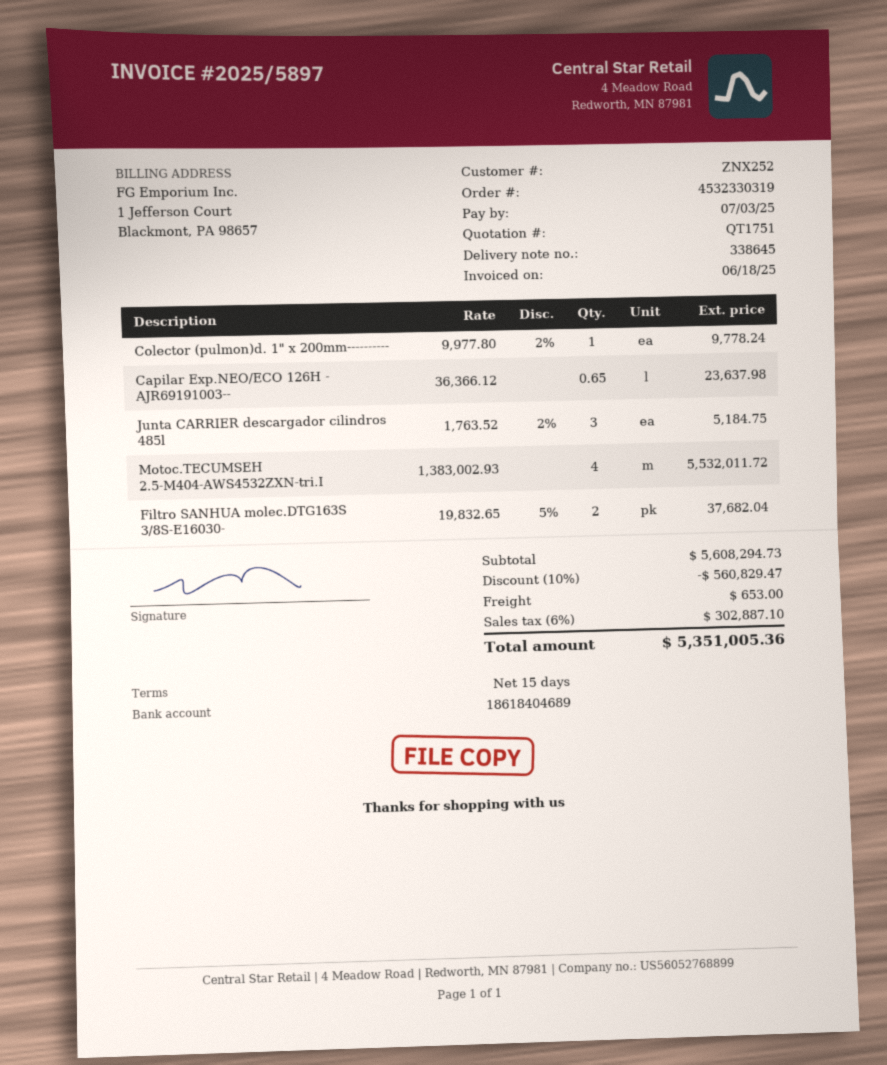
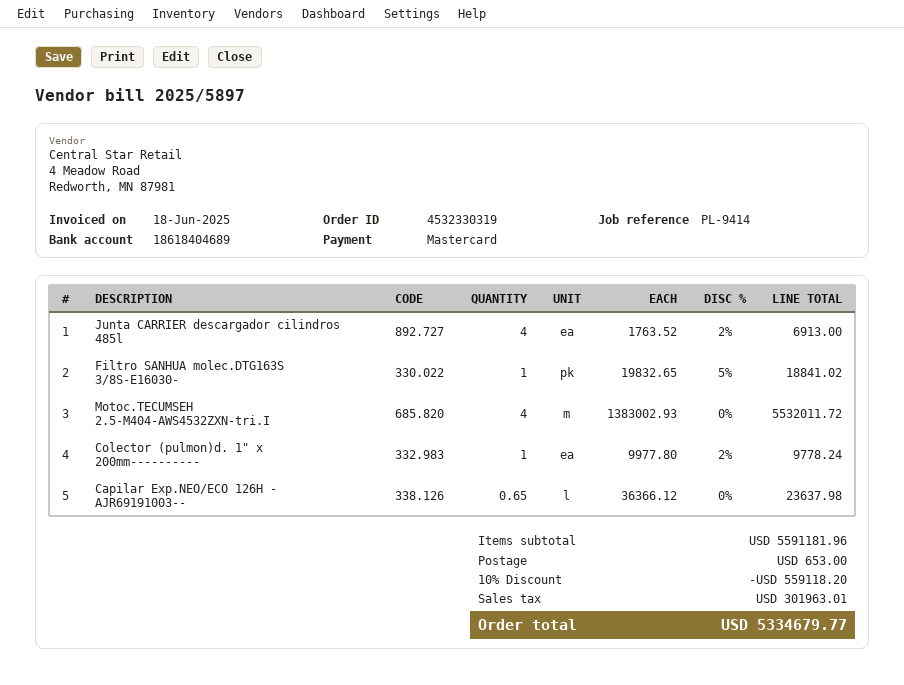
Junta CARRIER descargador cilindros 485l: 3 x 1763.52 - 2% = 5184.75 -> 4 x 1763.52 - 2% = 6913.00
Filtro SANHUA molec.DTG163S 3/8S-E16030-: 2 x 19832.65 - 5% = 37682.04 -> 1 x 19832.65 - 5% = 18841.02
subtotal: 5608294.73 -> 5591181.96
discount: 10% = 560829.47 -> 10% = 559118.20
tax: 302887.10 -> 301963.01
total: 5351005.36 -> 5334679.77

